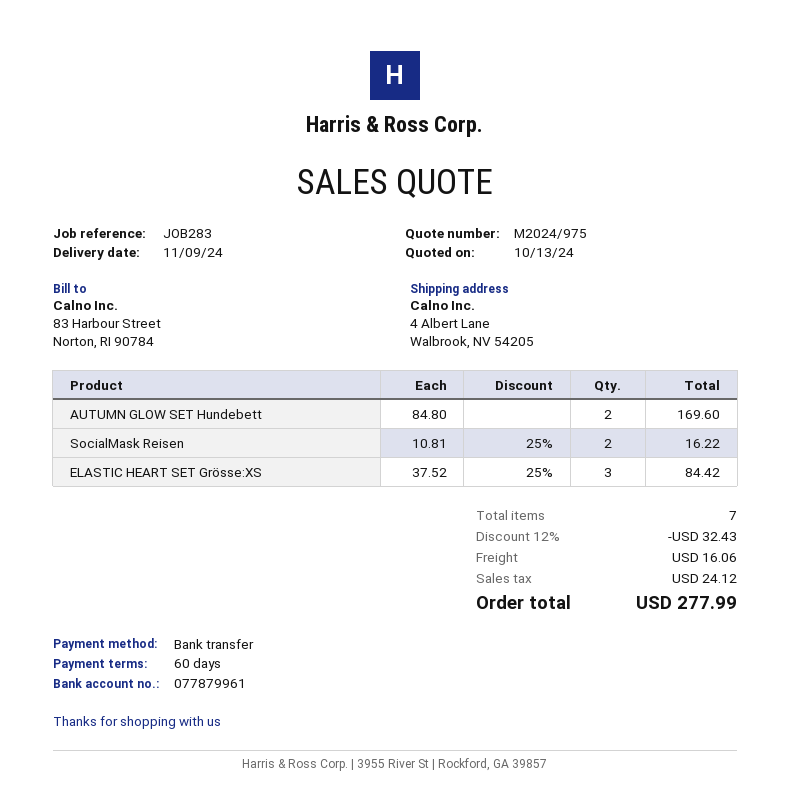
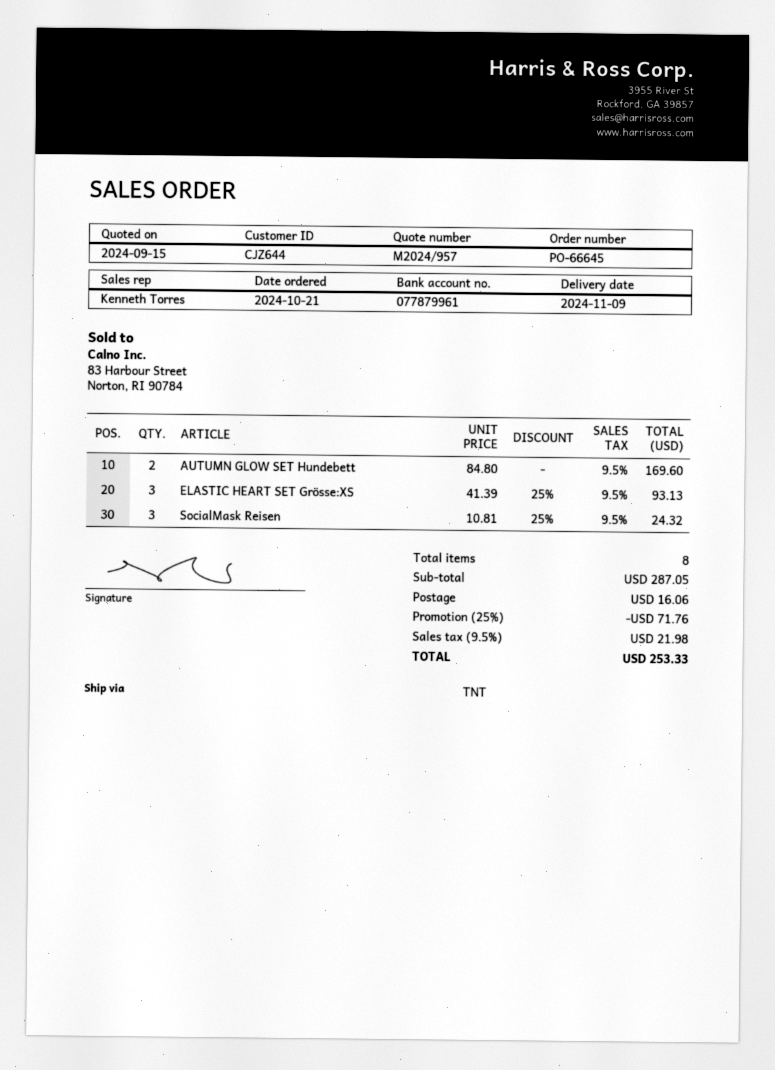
quote number: M2024/975 -> M2024/957
quote date: 2024-10-13 -> 2024-09-15
SocialMask Reisen: 2 x 10.81 - 25% = 16.22 -> 3 x 10.81 - 25% = 24.32
ELASTIC HEART SET Grösse:XS: 3 x 37.52 - 25% = 84.42 -> 3 x 41.39 - 25% = 93.13
total quantity: 7 -> 8
discount: 12% = 32.43 -> 25% = 71.76
tax: 24.12 -> 21.98
total: 277.99 -> 253.33

